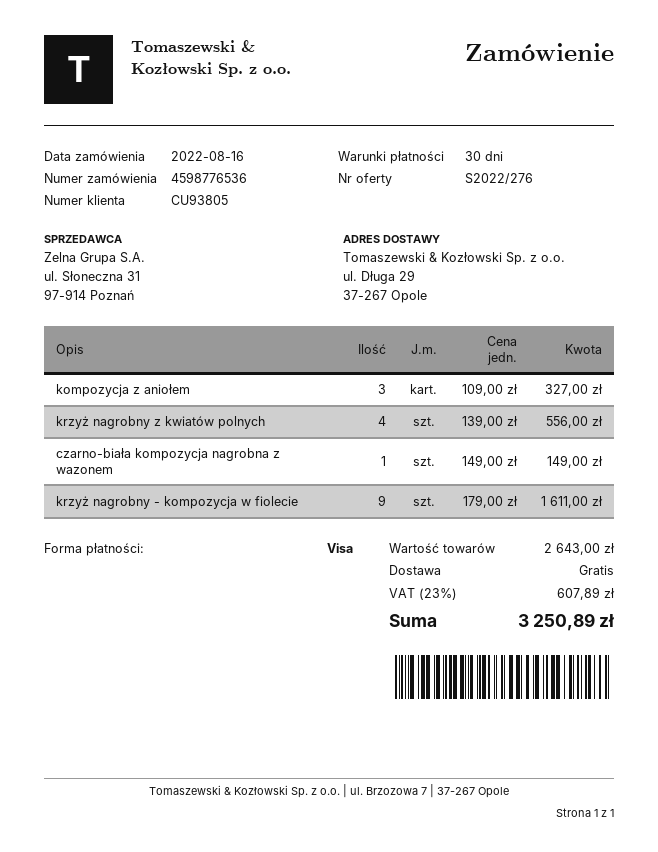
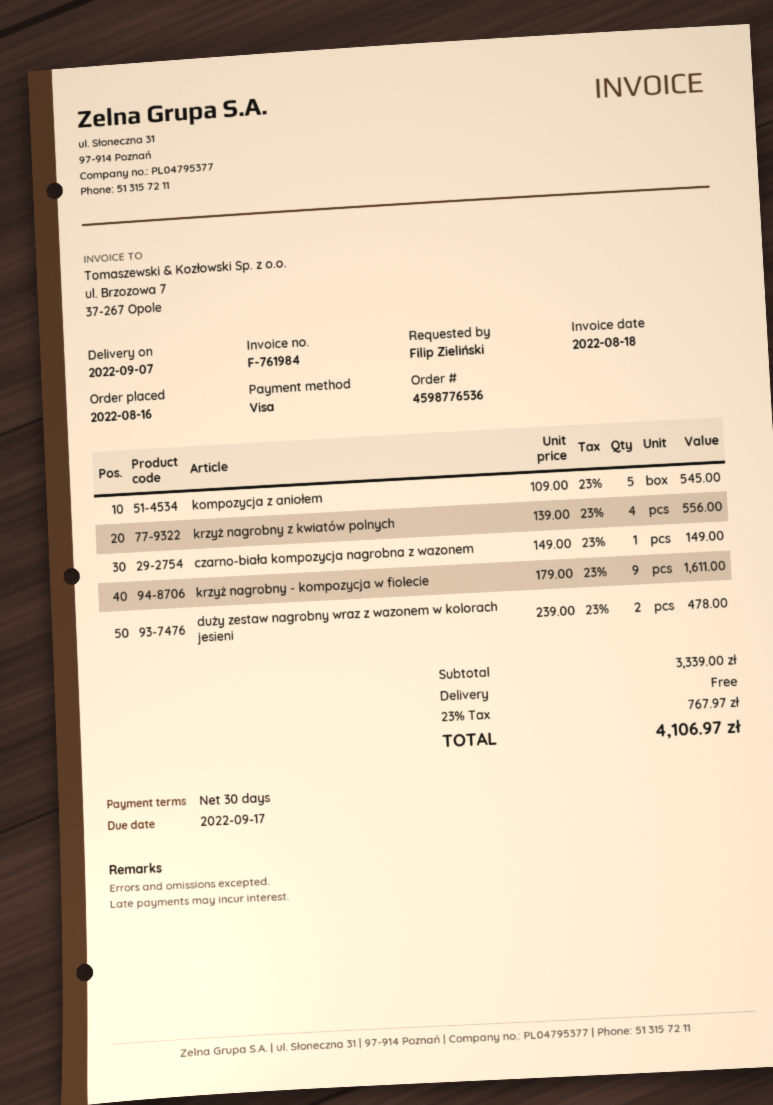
kompozycja z aniołem: 3 x 109.00 = 327.00 -> 5 x 109.00 = 545.00
duży zestaw nagrobny wraz z wazonem w kolorach jesieni: none -> 2 x 239.00 = 478.00
subtotal: 2643.00 -> 3339.00
tax: 23% = 607.89 -> 23% = 767.97
total: 3250.89 -> 4106.97

